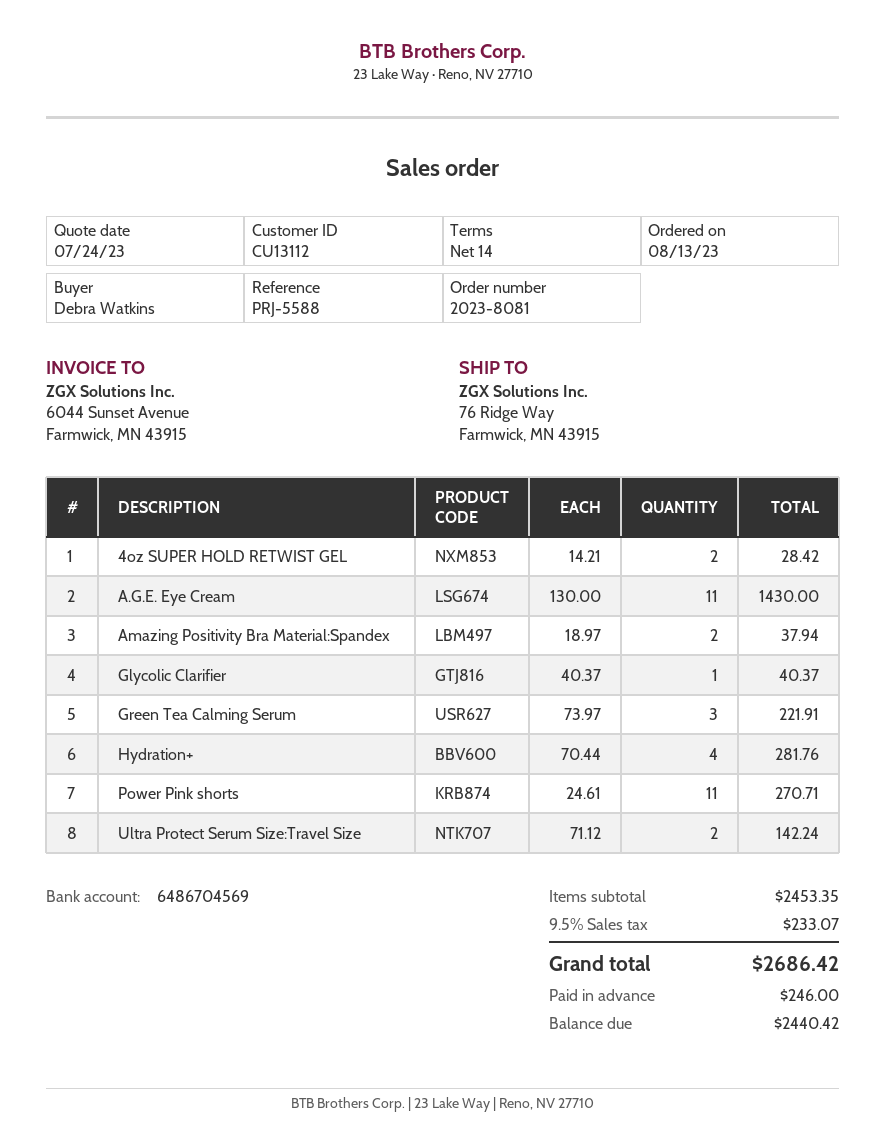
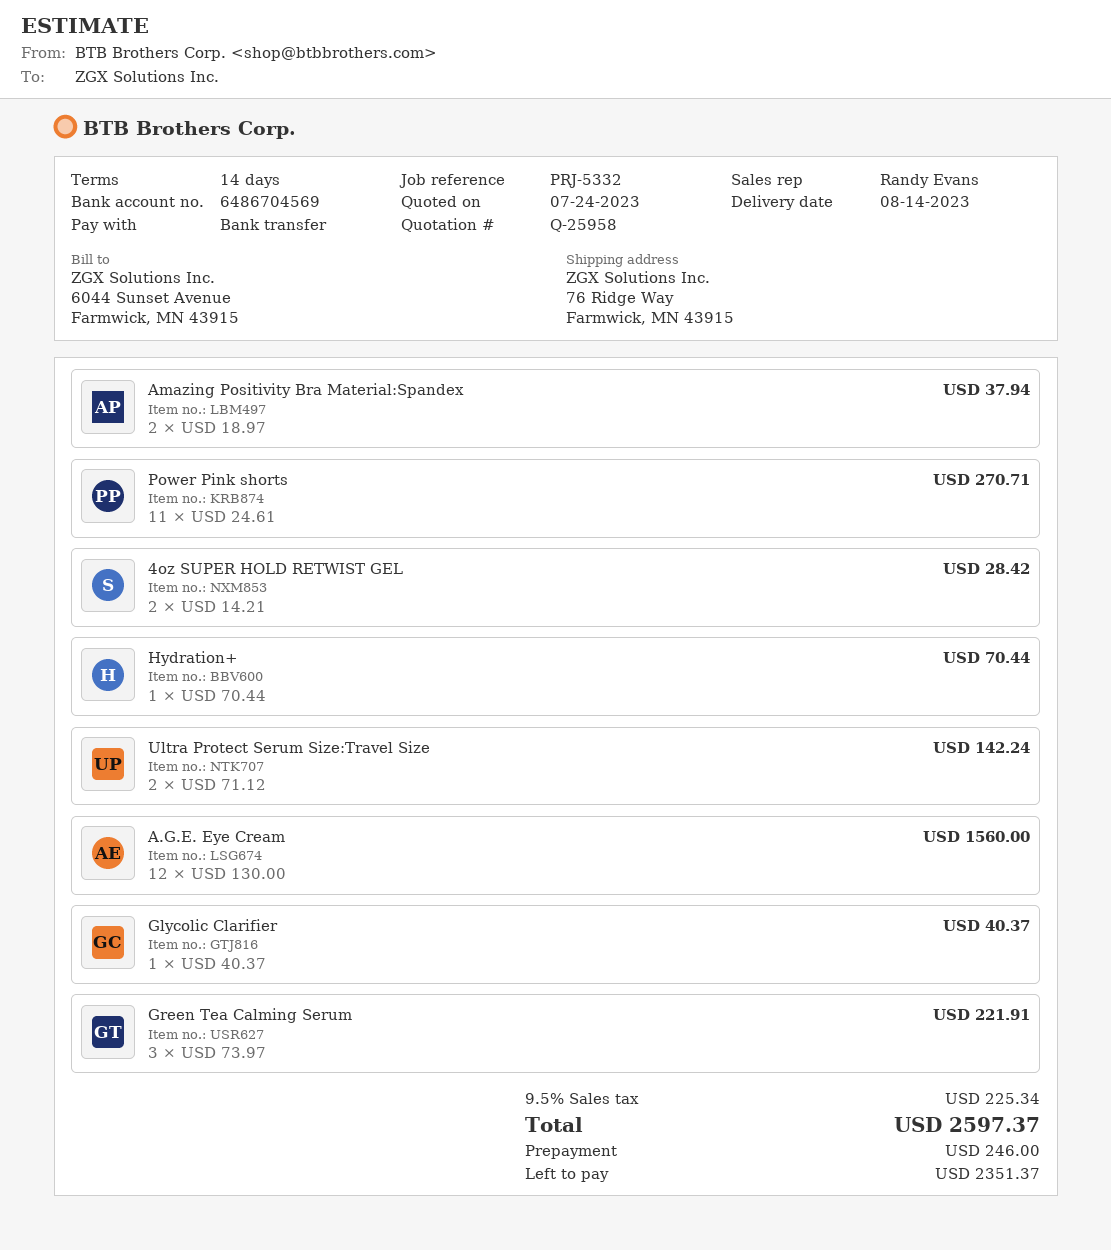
reference: PRJ-5588 -> PRJ-5332
A.G.E. Eye Cream: 11 x 130.00 = 1430.00 -> 12 x 130.00 = 1560.00
Hydration+: 4 x 70.44 = 281.76 -> 1 x 70.44 = 70.44
tax: 9.5% = 233.07 -> 9.5% = 225.34
total: 2686.42 -> 2597.37
balance: 2440.42 -> 2351.37

